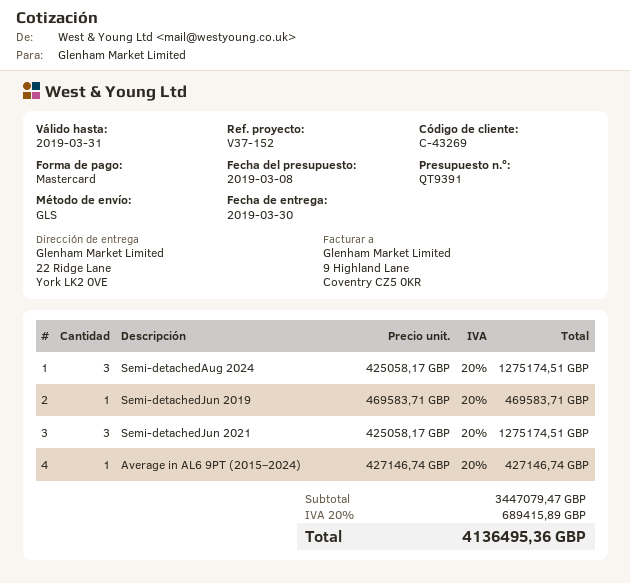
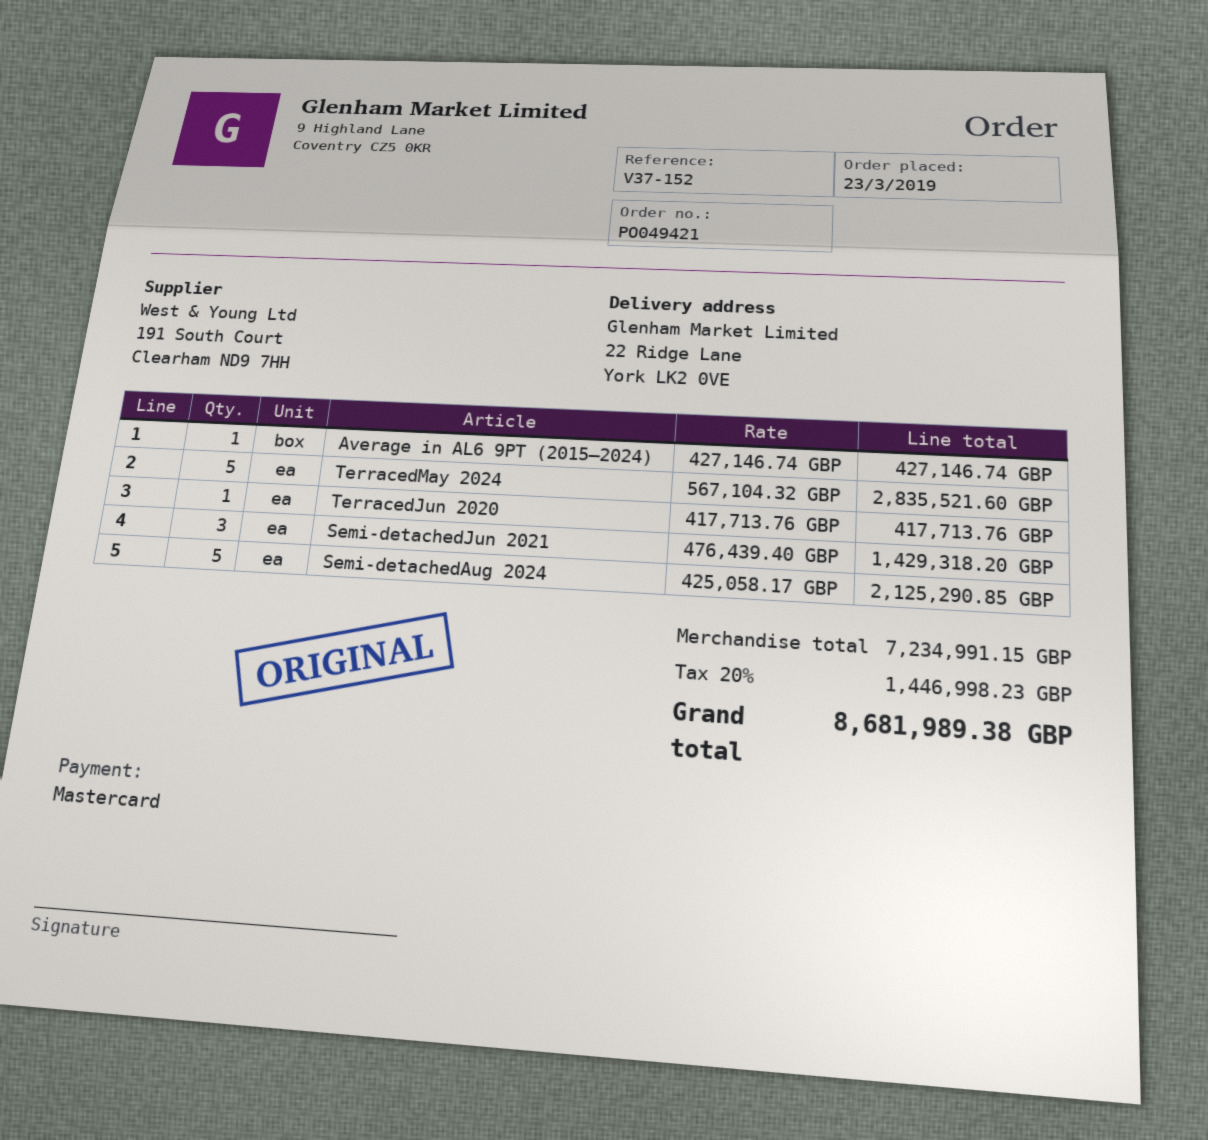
Semi-detachedAug 2024: 3 x 425058.17 = 1275174.51 -> 5 x 425058.17 = 2125290.85
Semi-detachedJun 2019: 1 x 469583.71 = 469583.71 -> none
Semi-detachedJun 2021: 3 x 425058.17 = 1275174.51 -> 3 x 476439.40 = 1429318.20
TerracedMay 2024: none -> 5 x 567104.32 = 2835521.60
TerracedJun 2020: none -> 1 x 417713.76 = 417713.76
subtotal: 3447079.47 -> 7234991.15
tax: 20% = 689415.89 -> 20% = 1446998.23
total: 4136495.36 -> 8681989.38

